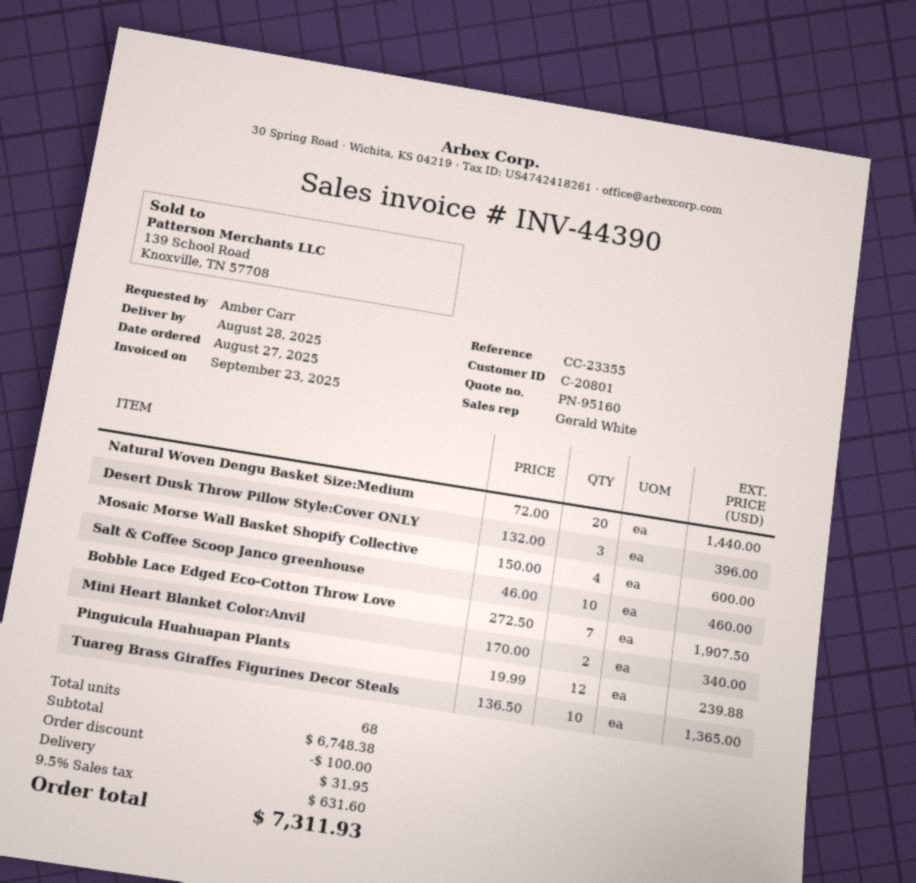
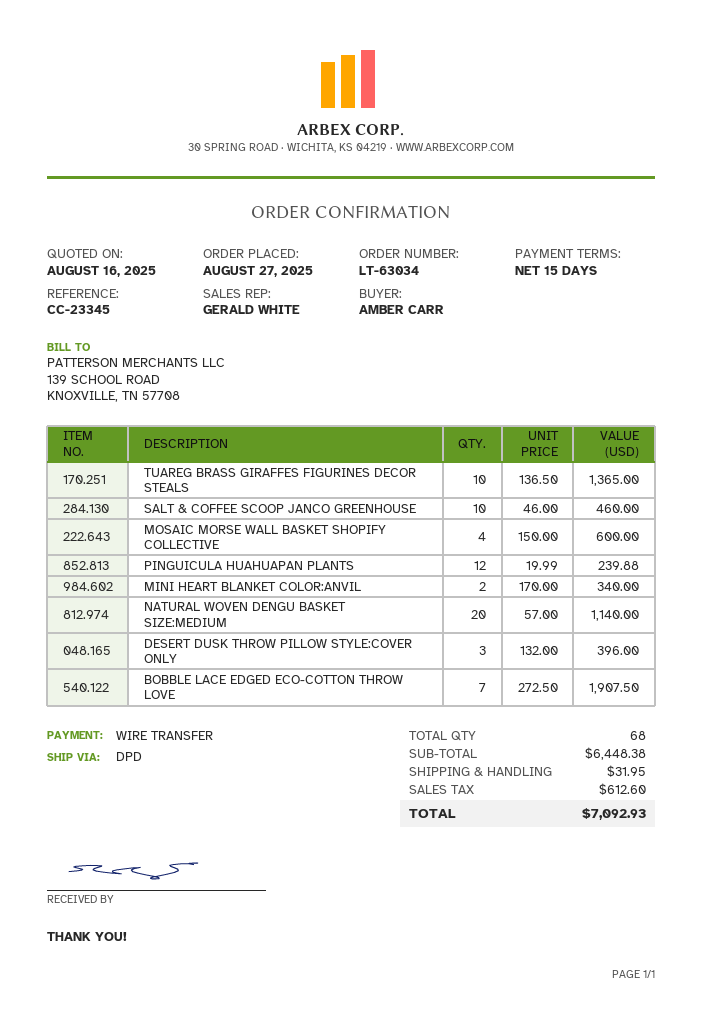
reference: CC-23355 -> CC-23345
Natural Woven Dengu Basket Size:Medium: 20 x 72.00 = 1440.00 -> 20 x 57.00 = 1140.00
subtotal: 6748.38 -> 6448.38
discount: 100.00 -> none
tax: 631.60 -> 612.60
total: 7311.93 -> 7092.93

